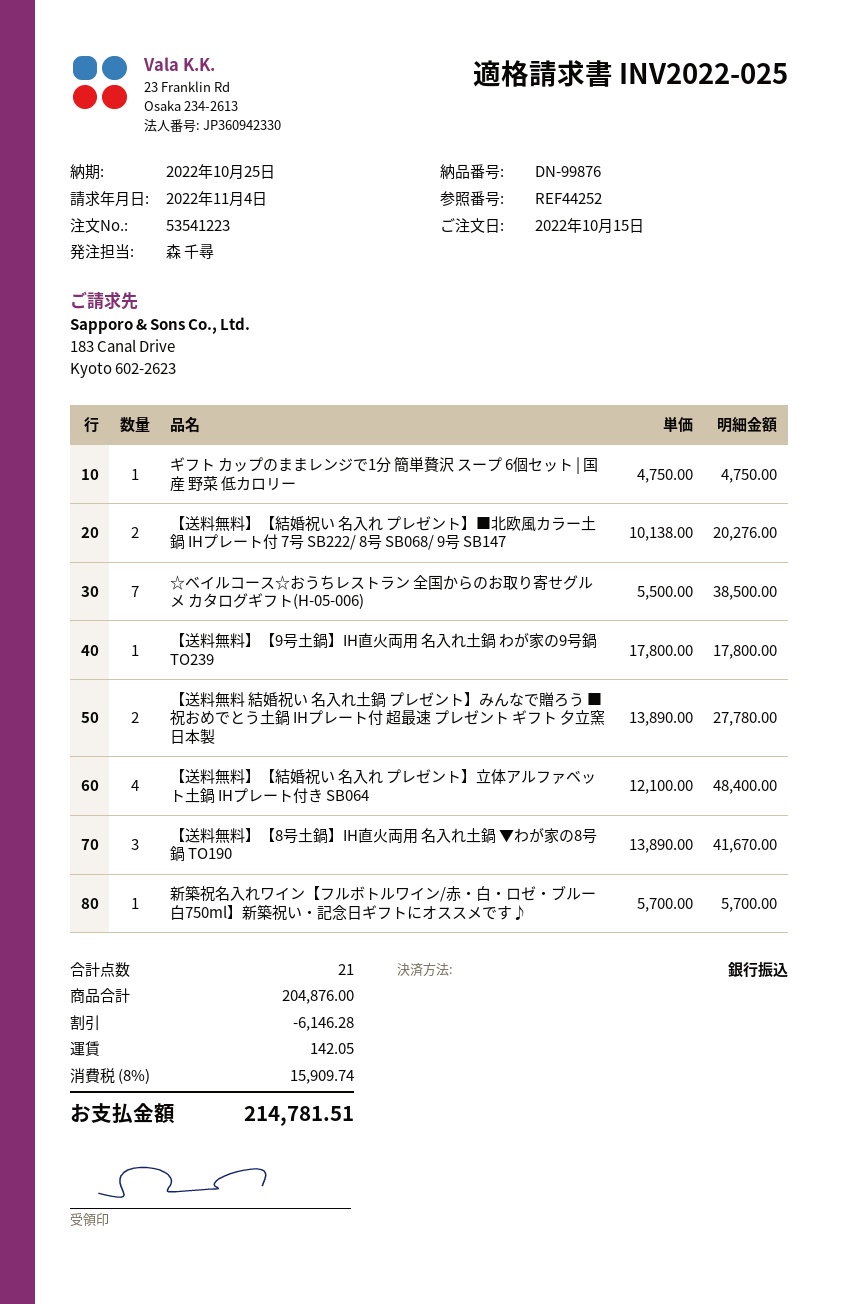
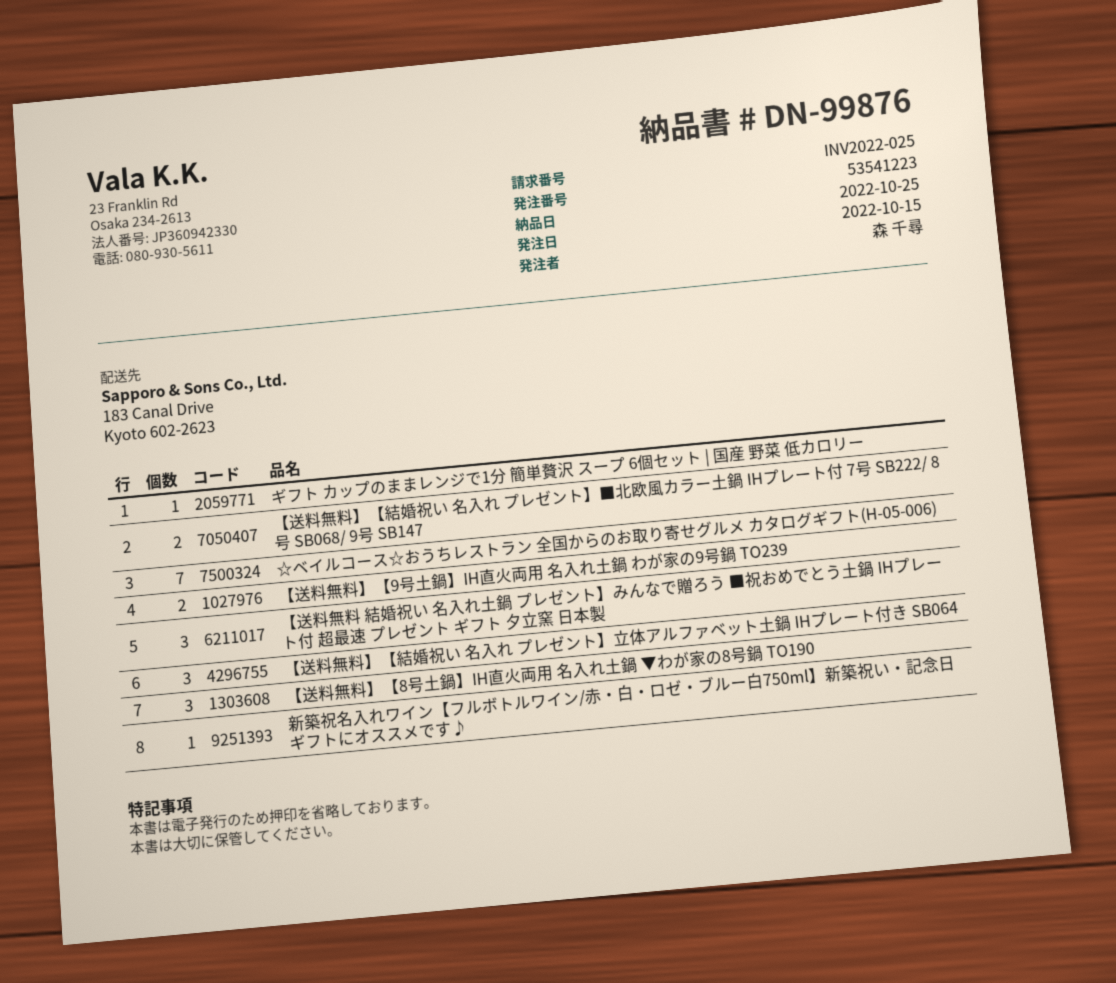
【送料無料】【9号土鍋】IH直火両用 名入れ土鍋 わが家の9号鍋 TO239: 1 -> 2
【送料無料 結婚祝い 名入れ土鍋 プレゼント】みんなで贈ろう ■祝おめでとう土鍋 IHプレート付 超最速 プレゼント ギフト 夕立窯 日本製: 2 -> 3
【送料無料】【結婚祝い 名入れ プレゼント】立体アルファベット土鍋 IHプレート付き SB064: 4 -> 3

